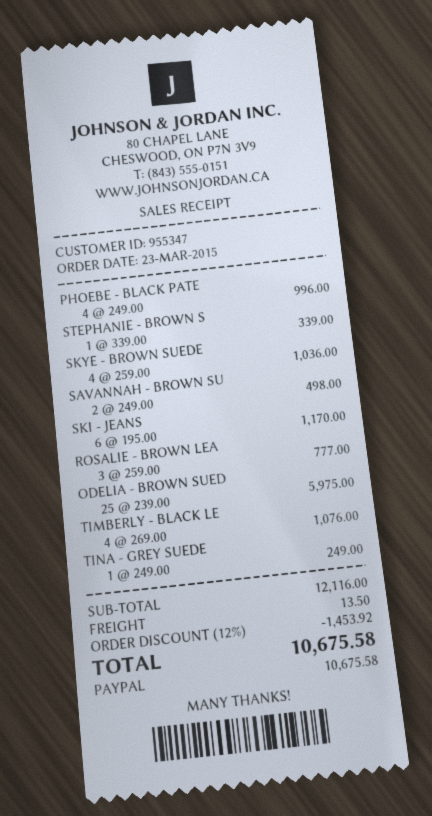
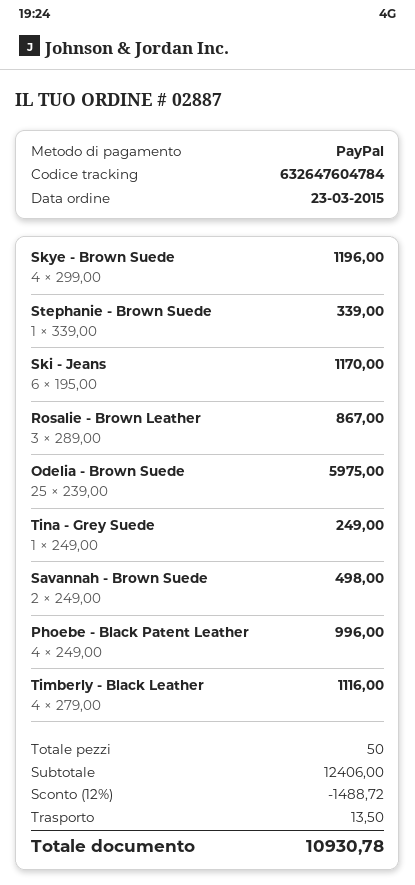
SKYE - BROWN SUEDE: 4 x 259.00 = 1036.00 -> 4 x 299.00 = 1196.00
ROSALIE - BROWN LEA: 3 x 259.00 = 777.00 -> 3 x 289.00 = 867.00
TIMBERLY - BLACK LE: 4 x 269.00 = 1076.00 -> 4 x 279.00 = 1116.00
subtotal: 12116.00 -> 12406.00
discount: 12% = 1453.92 -> 12% = 1488.72
total: 10675.58 -> 10930.78

